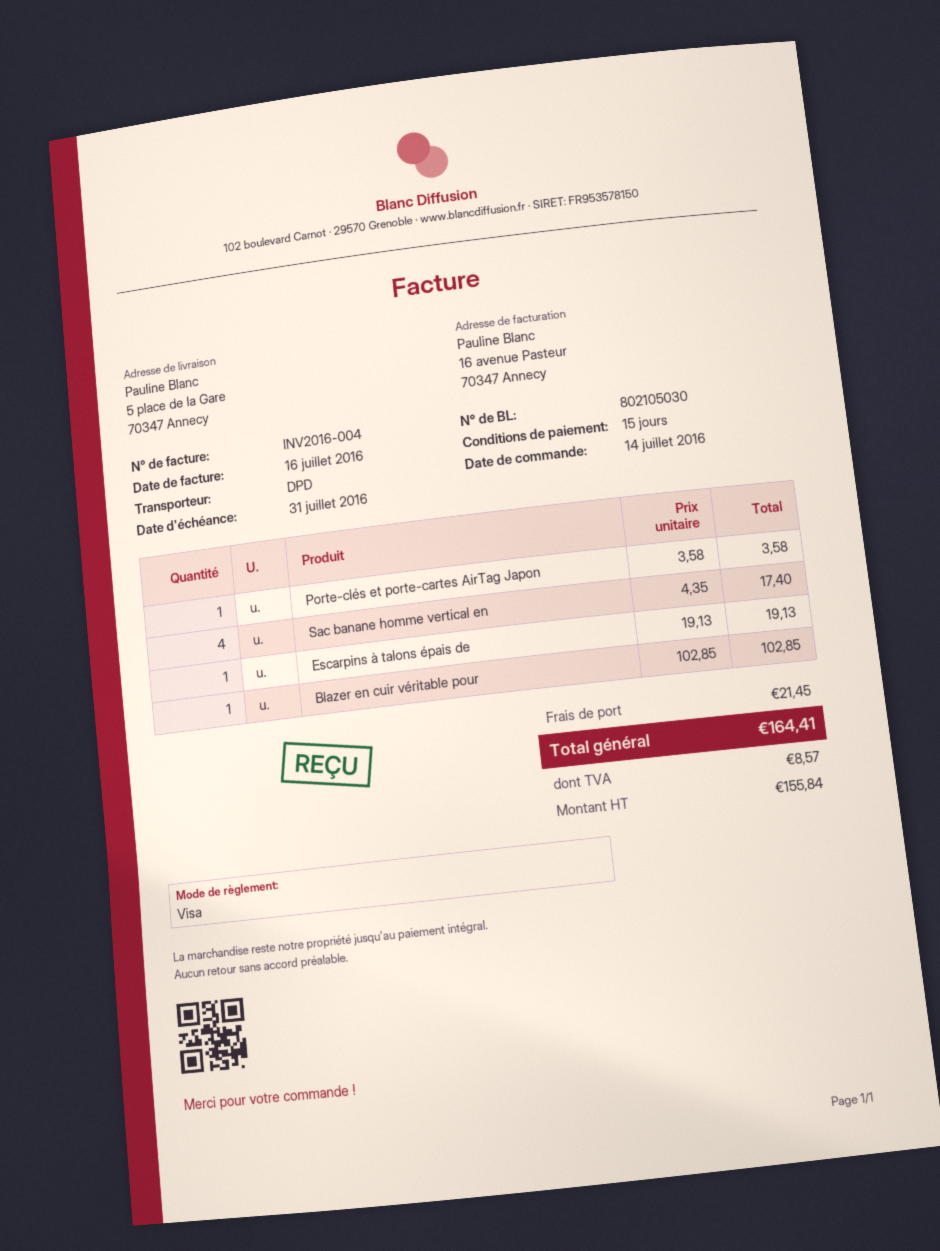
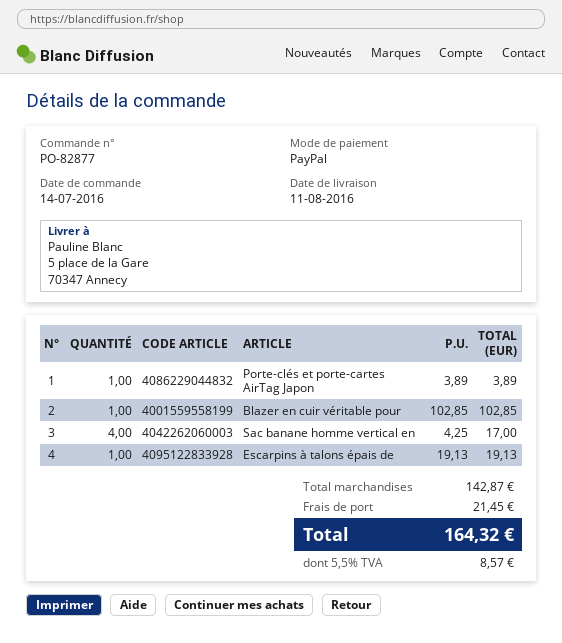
payment method: Visa -> PayPal
Porte-clés et porte-cartes AirTag Japon: 1 x 3.58 = 3.58 -> 1 x 3.89 = 3.89
Sac banane homme vertical en: 4 x 4.35 = 17.40 -> 4 x 4.25 = 17.00
total: 164.41 -> 164.32

